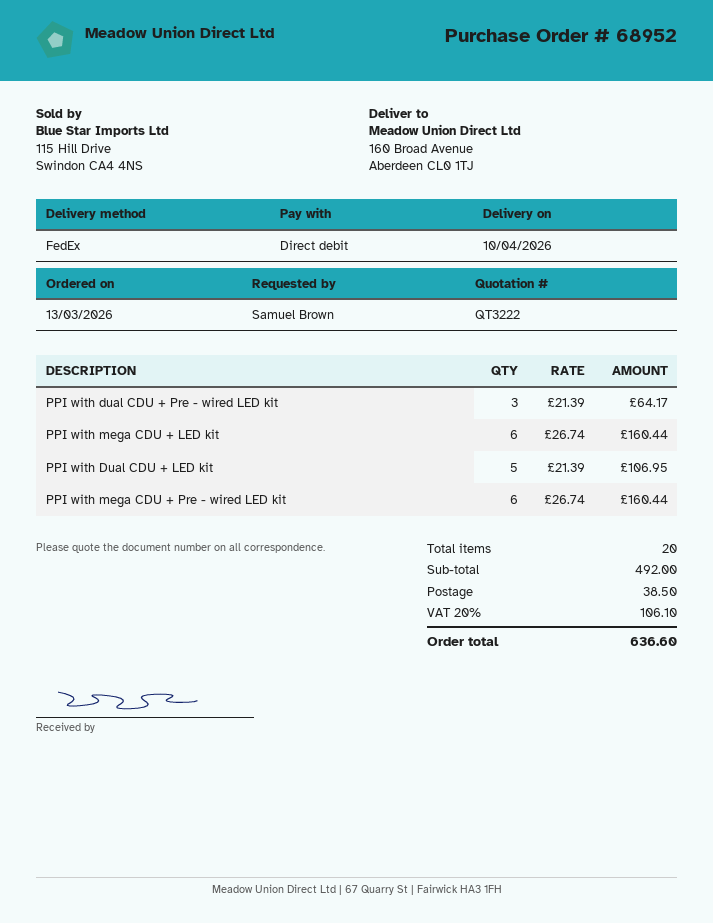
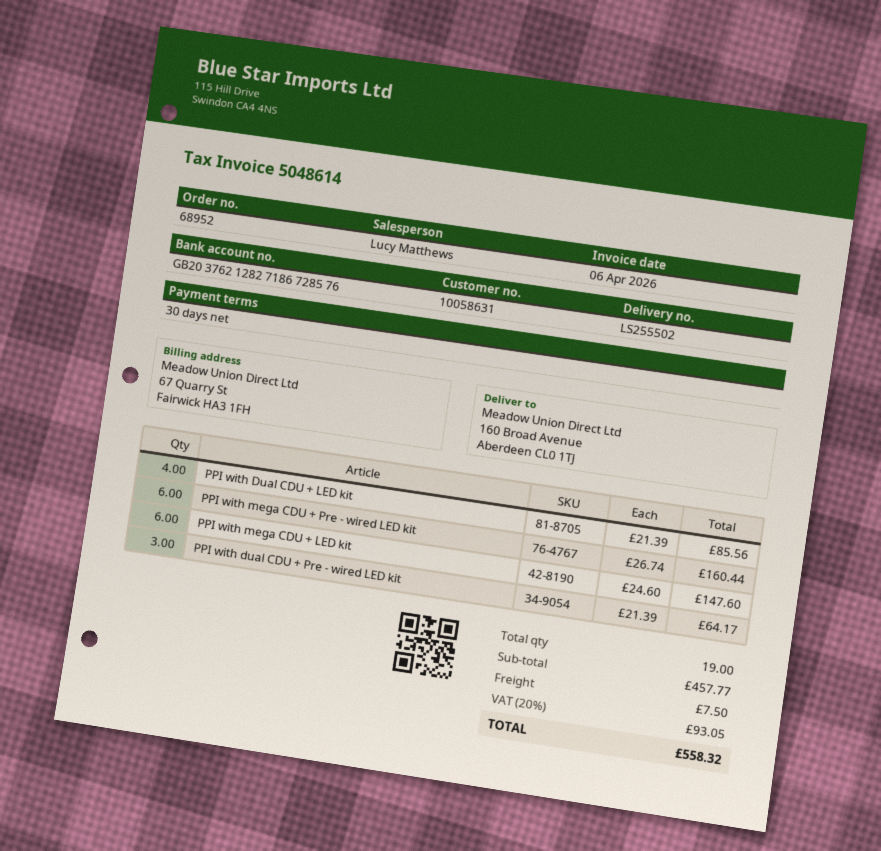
PPI with mega CDU + LED kit: 6 x 26.74 = 160.44 -> 6 x 24.60 = 147.60
PPI with Dual CDU + LED kit: 5 x 21.39 = 106.95 -> 4 x 21.39 = 85.56
total quantity: 20 -> 19
subtotal: 492.00 -> 457.77
shipping: 38.50 -> 7.50
tax: 20% = 106.10 -> 20% = 93.05
total: 636.60 -> 558.32

